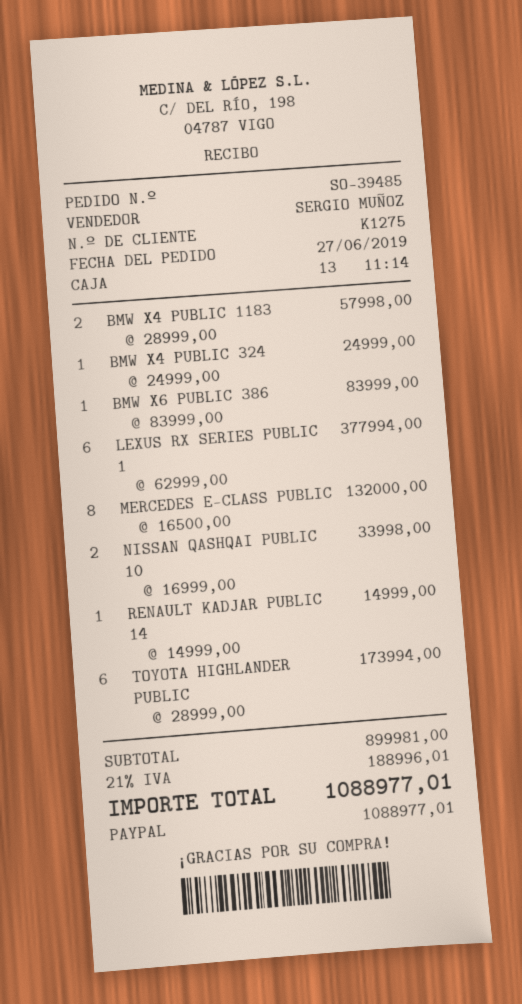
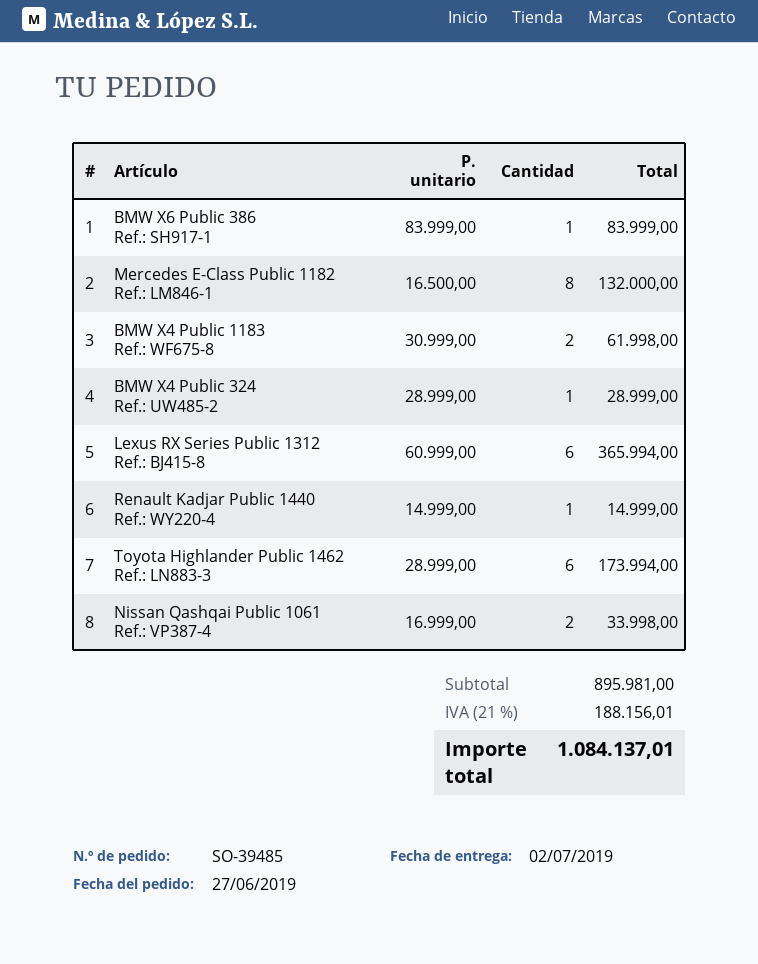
BMW X4 PUBLIC 1183: 2 x 28999.00 = 57998.00 -> 2 x 30999.00 = 61998.00
BMW X4 PUBLIC 324: 1 x 24999.00 = 24999.00 -> 1 x 28999.00 = 28999.00
LEXUS RX SERIES PUBLIC 1: 6 x 62999.00 = 377994.00 -> 6 x 60999.00 = 365994.00
subtotal: 899981.00 -> 895981.00
tax: 21% = 188996.01 -> 21% = 188156.01
total: 1088977.01 -> 1084137.01

